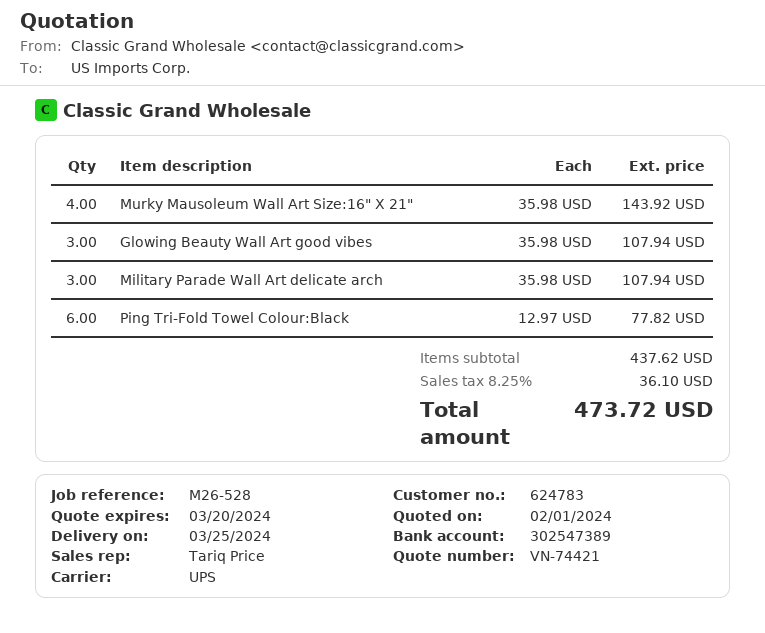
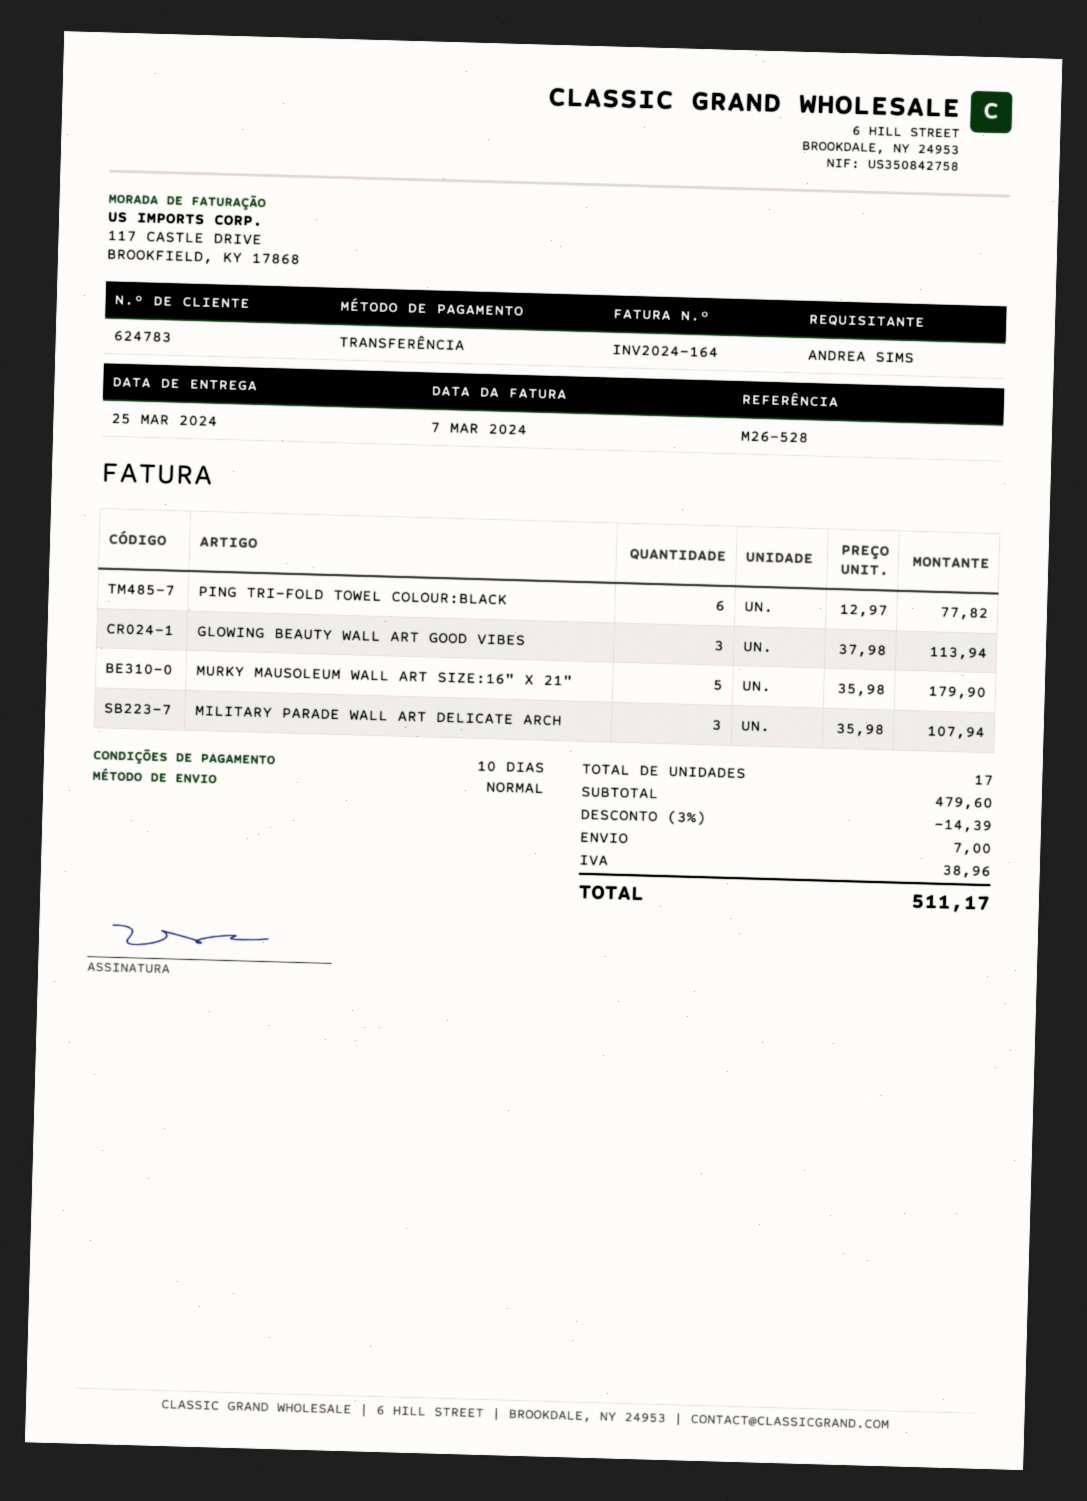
shipping method: UPS -> standard
Murky Mausoleum Wall Art Size:16" X 21": 4 x 35.98 = 143.92 -> 5 x 35.98 = 179.90
Glowing Beauty Wall Art good vibes: 3 x 35.98 = 107.94 -> 3 x 37.98 = 113.94
subtotal: 437.62 -> 479.60
discount: none -> 3% = 14.39
shipping: none -> 7.00
tax: 36.10 -> 38.96
total: 473.72 -> 511.17

